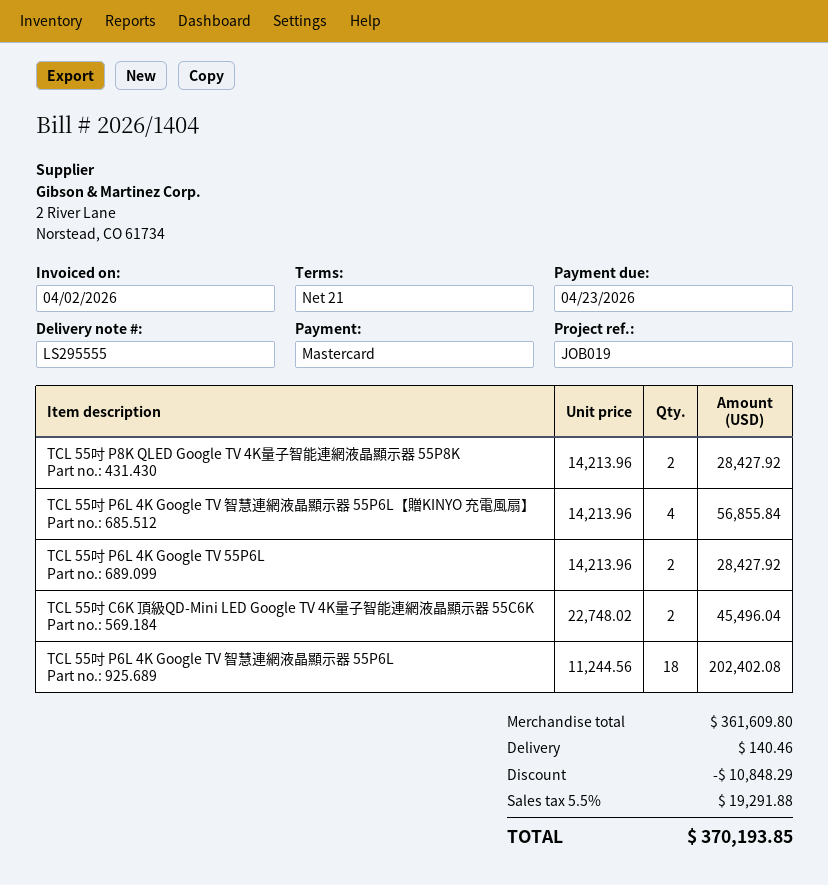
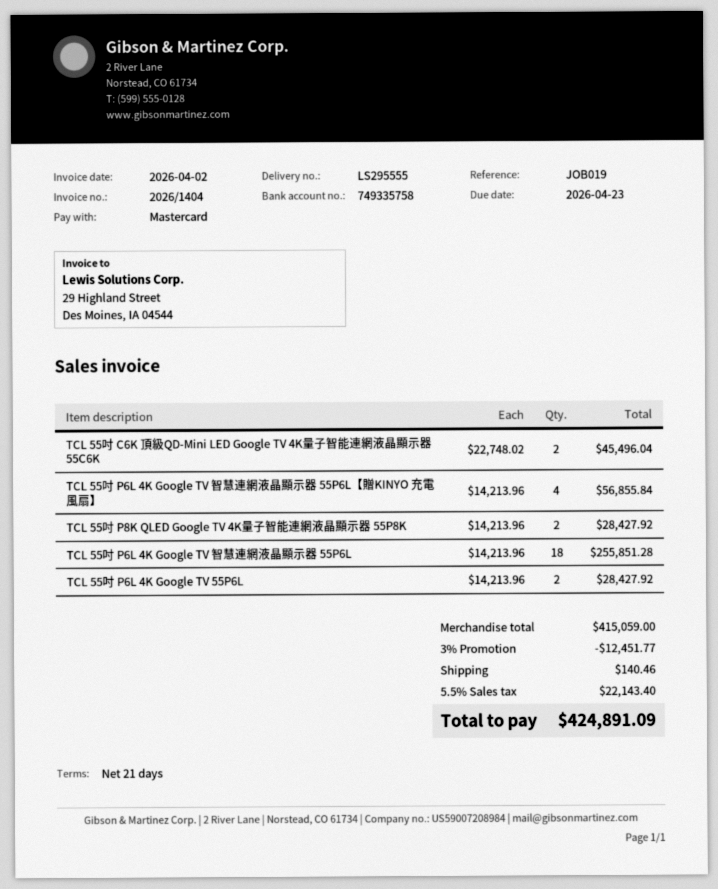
TCL 55吋 P6L 4K Google TV 智慧連網液晶顯示器 55P6L: 18 x 11244.56 = 202402.08 -> 18 x 14213.96 = 255851.28
subtotal: 361609.80 -> 415059.00
discount: 10848.29 -> 12451.77
tax: 5.5% = 19291.88 -> 5.5% = 22143.40
total: 370193.85 -> 424891.09

